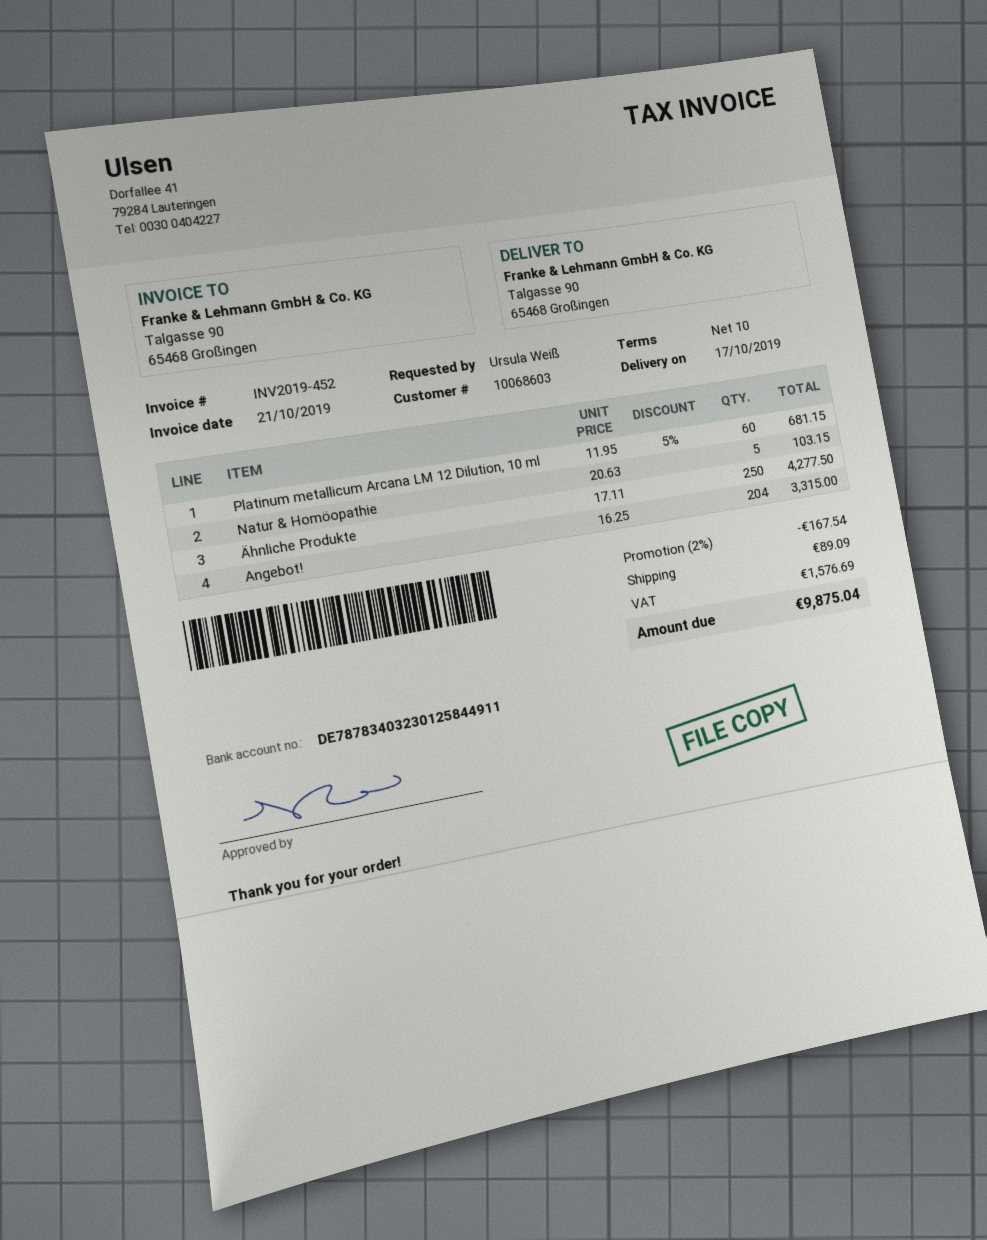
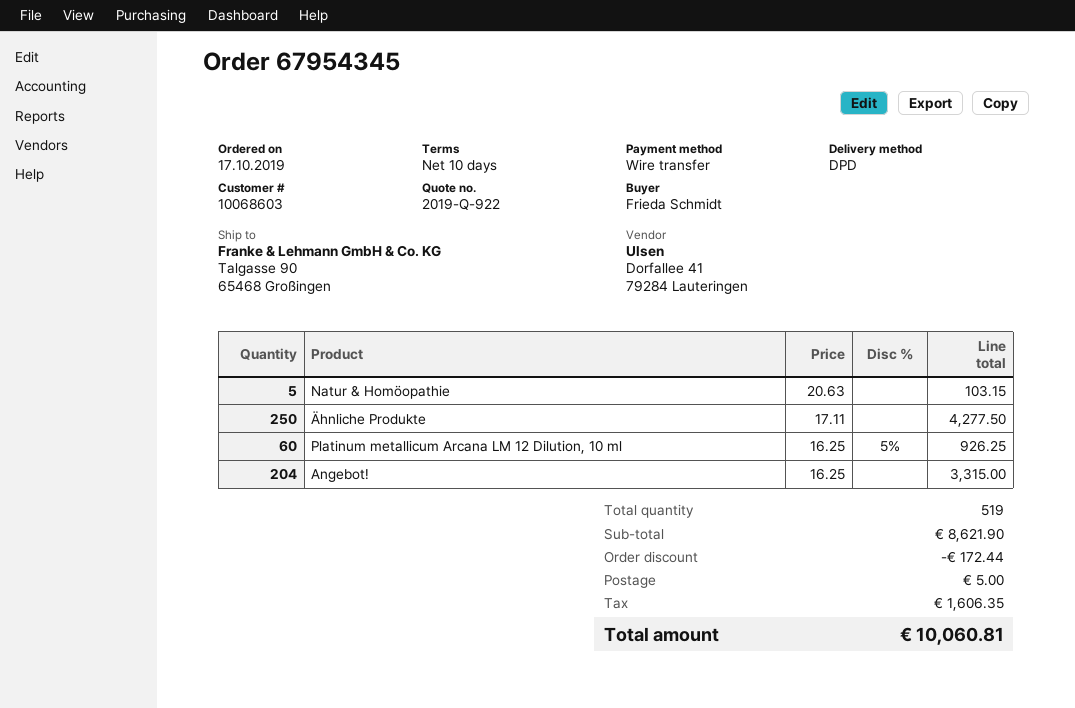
ordered by: Ursula Weiß -> Frieda Schmidt
Platinum metallicum Arcana LM 12 Dilution, 10 ml: 60 x 11.95 - 5% = 681.15 -> 60 x 16.25 - 5% = 926.25
discount: 167.54 -> 172.44
shipping: 89.09 -> 5.00
tax: 1576.69 -> 1606.35
total: 9875.04 -> 10060.81

